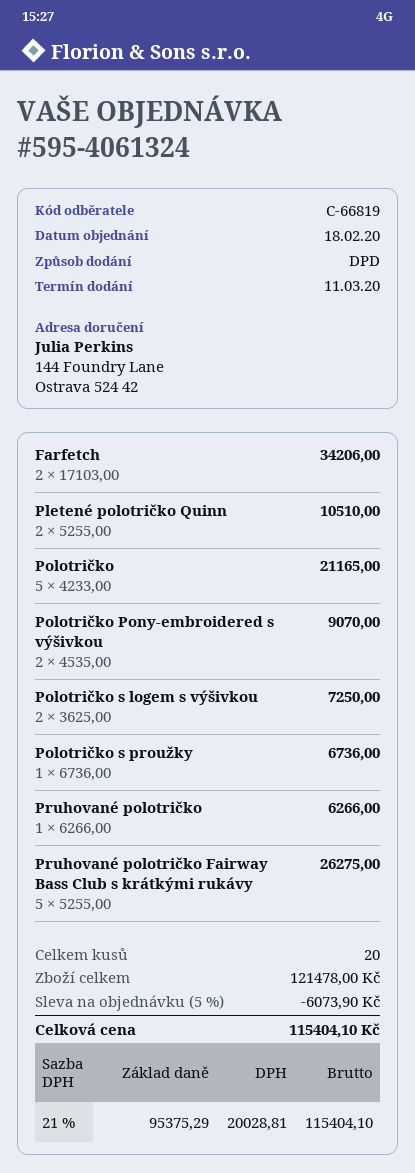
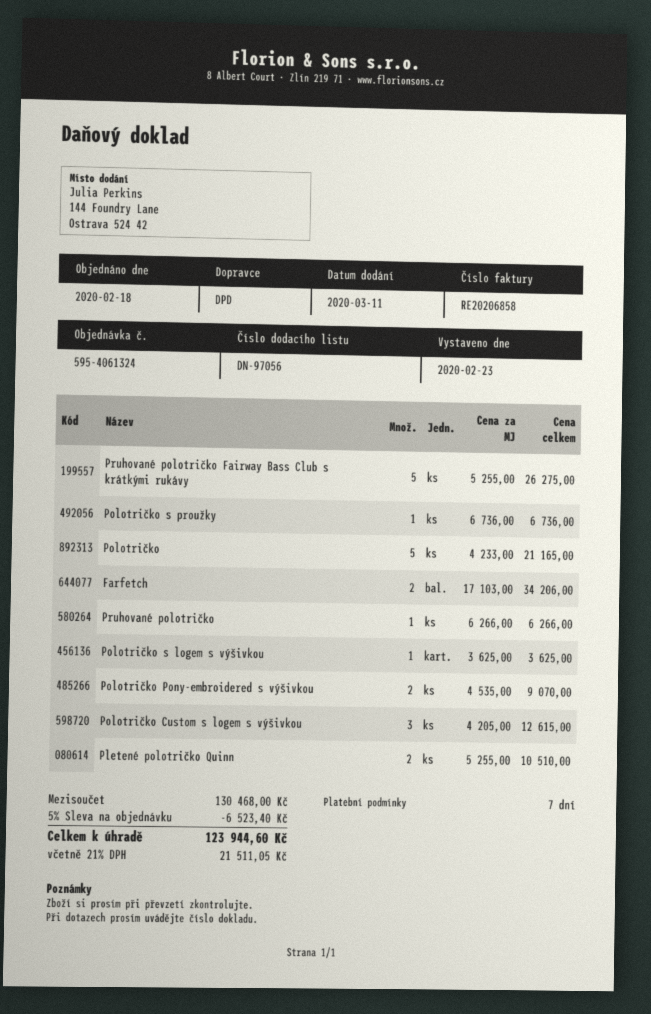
Polotričko s logem s výšivkou: 2 x 3625.00 = 7250.00 -> 1 x 3625.00 = 3625.00
Polotričko Custom s logem s výšivkou: none -> 3 x 4205.00 = 12615.00
subtotal: 121478.00 -> 130468.00
discount: 5% = 6073.90 -> 5% = 6523.40
tax: 21% = 20028.81 -> 21% = 21511.05
total: 115404.10 -> 123944.60

